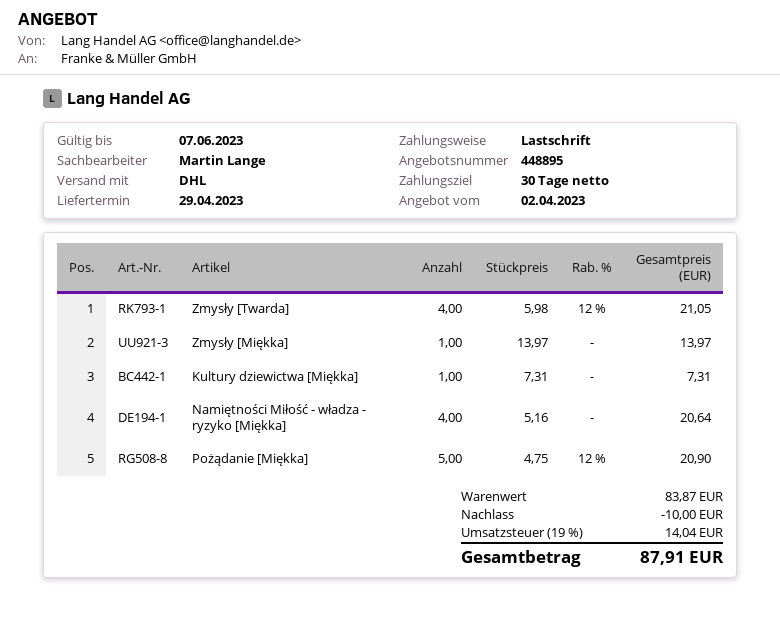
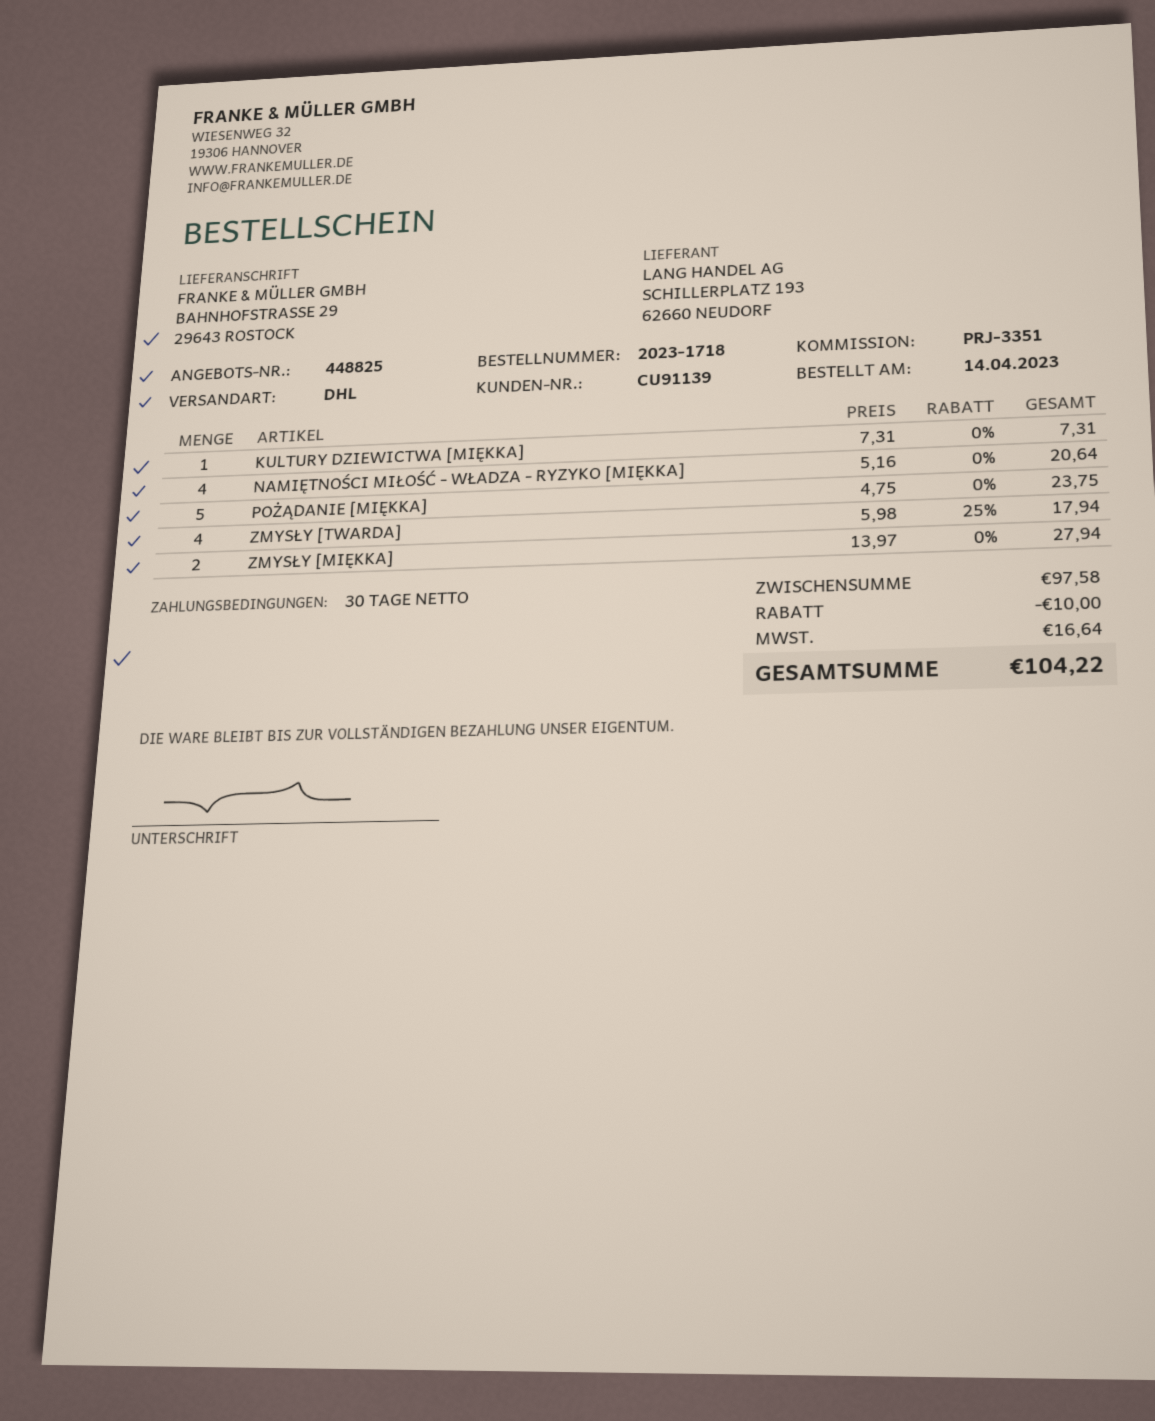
quote number: 448895 -> 448825
Zmysły [Twarda]: 4 x 5.98 - 12% = 21.05 -> 4 x 5.98 - 25% = 17.94
Zmysły [Miękka]: 1 x 13.97 = 13.97 -> 2 x 13.97 = 27.94
Pożądanie [Miękka]: 5 x 4.75 - 12% = 20.90 -> 5 x 4.75 = 23.75
subtotal: 83.87 -> 97.58
tax: 14.04 -> 16.64
total: 87.91 -> 104.22

